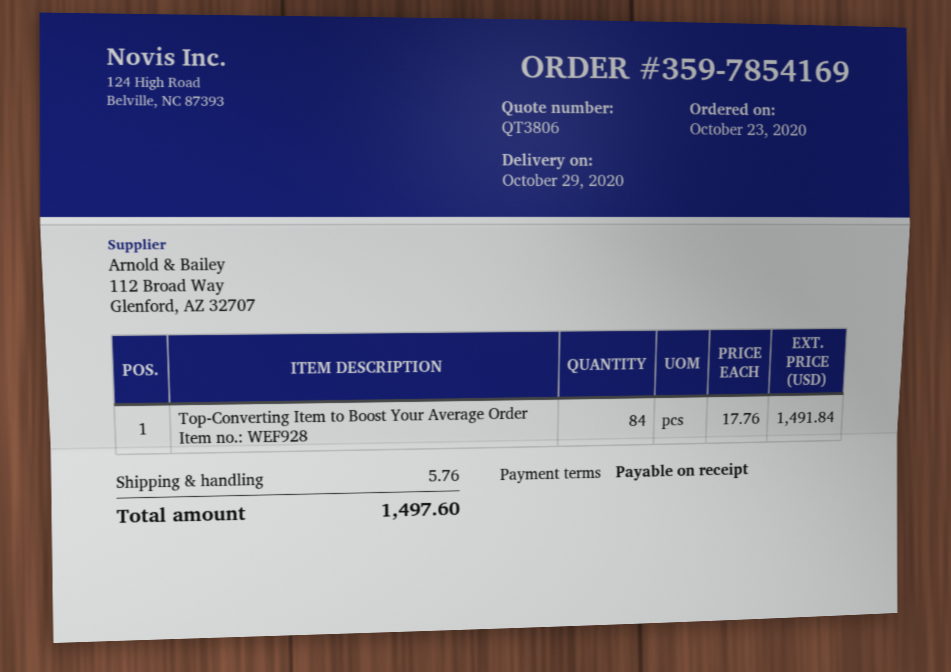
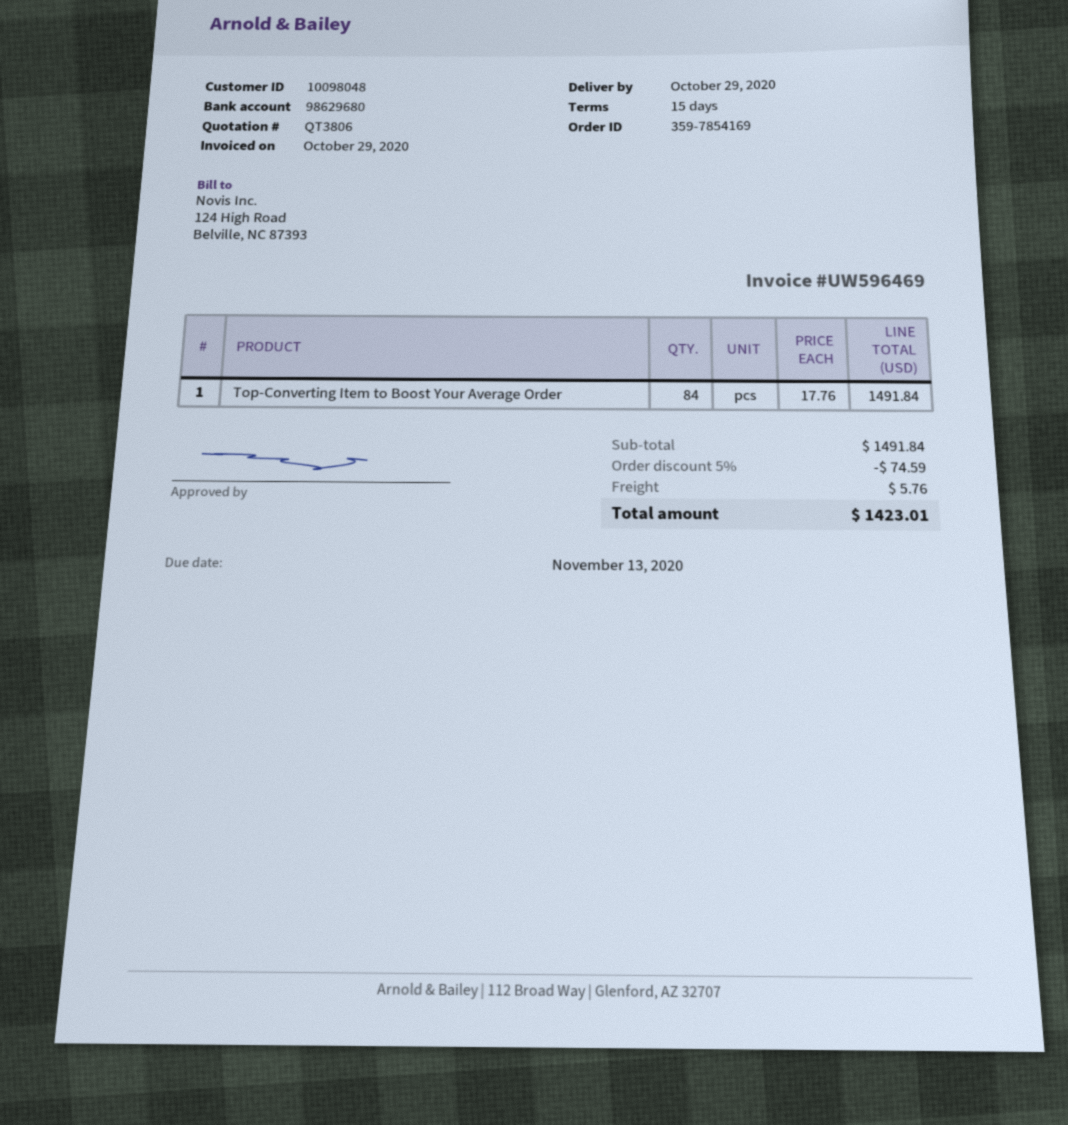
payment terms: on receipt -> 15 days
discount: none -> 5% = 74.59
total: 1497.60 -> 1423.01

